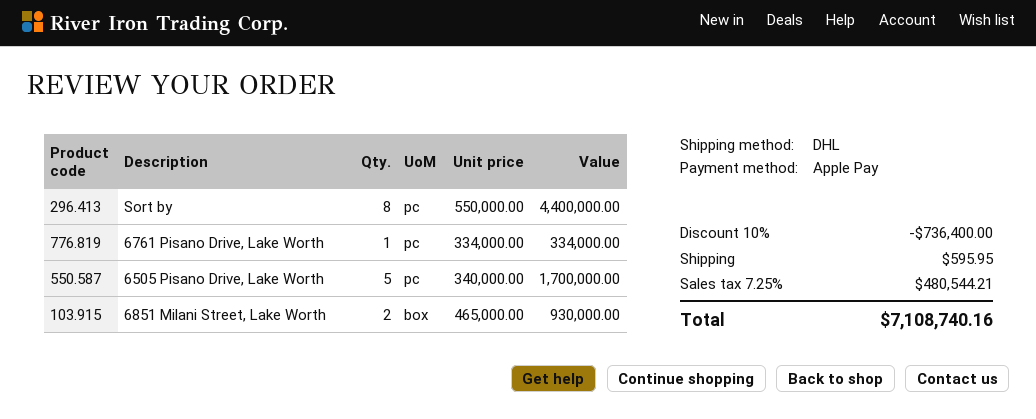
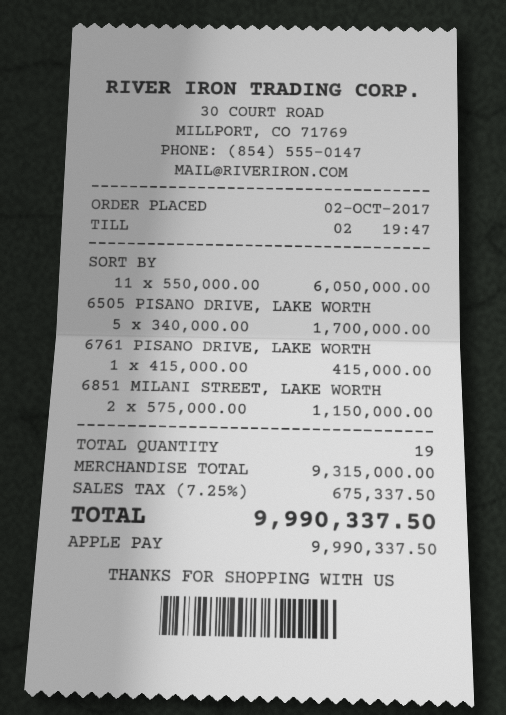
Sort by: 8 x 550000.00 = 4400000.00 -> 11 x 550000.00 = 6050000.00
6761 Pisano Drive, Lake Worth: 1 x 334000.00 = 334000.00 -> 1 x 415000.00 = 415000.00
6851 Milani Street, Lake Worth: 2 x 465000.00 = 930000.00 -> 2 x 575000.00 = 1150000.00
discount: 10% = 736400.00 -> none
shipping: 595.95 -> none
tax: 7.25% = 480544.21 -> 7.25% = 675337.50
total: 7108740.16 -> 9990337.50

